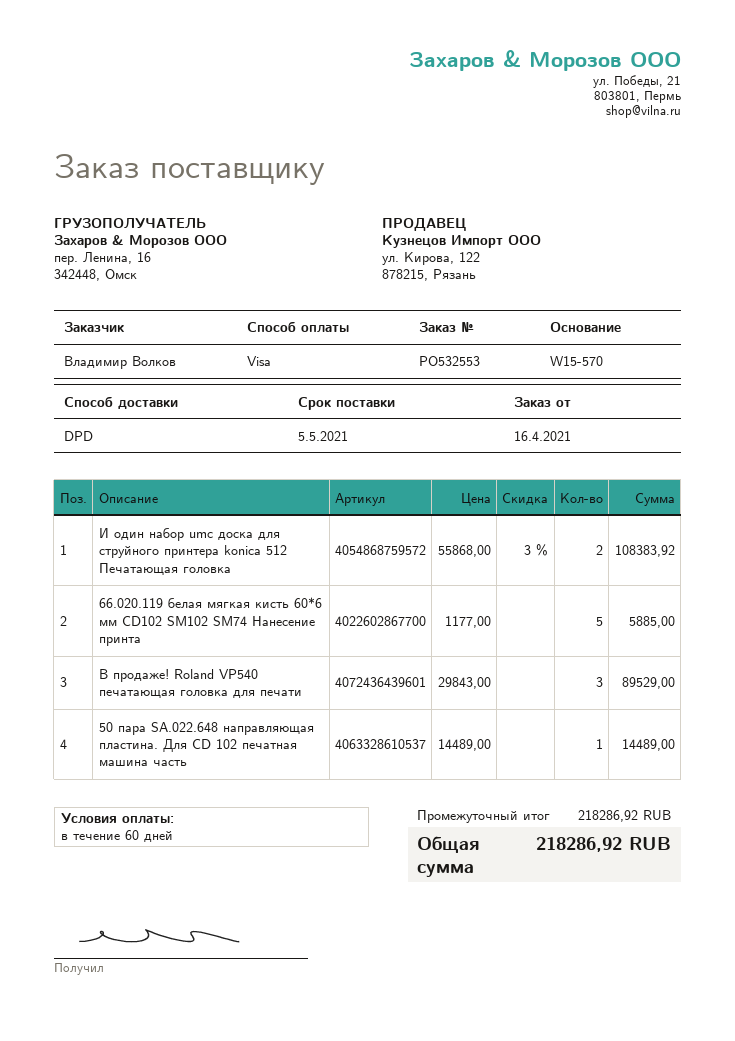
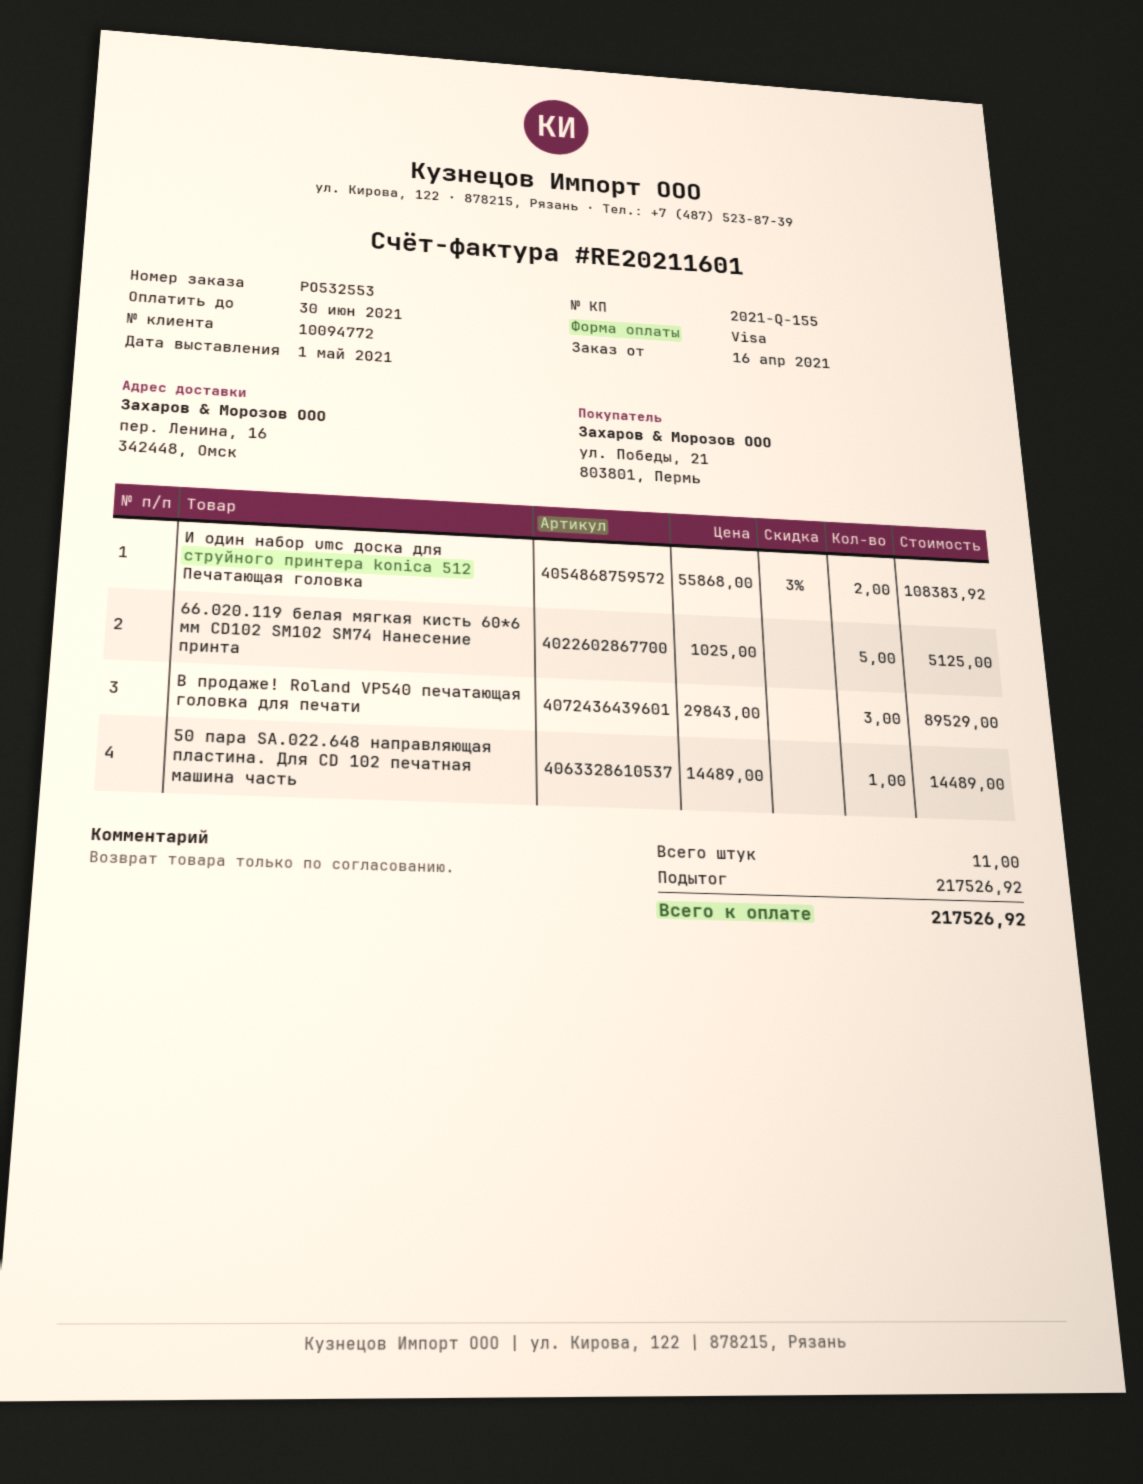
66.020.119 белая мягкая кисть 60*6 мм CD102 SM102 SM74 Нанесение принта: 5 x 1177.00 = 5885.00 -> 5 x 1025.00 = 5125.00
subtotal: 218286.92 -> 217526.92
total: 218286.92 -> 217526.92

